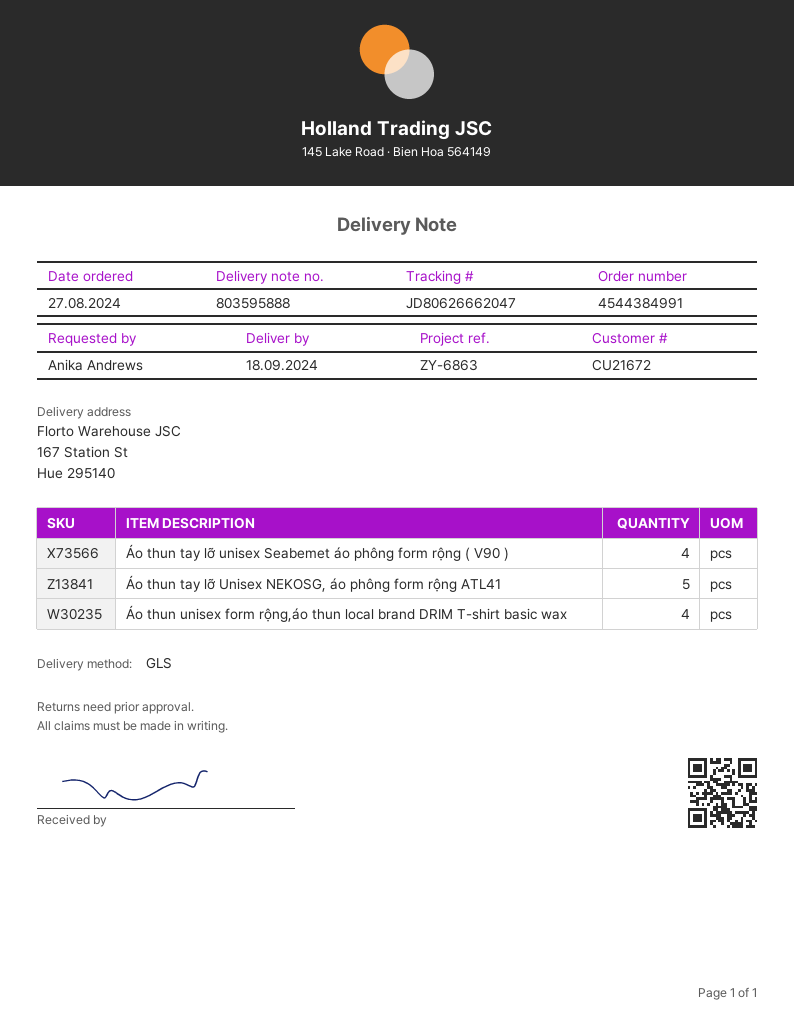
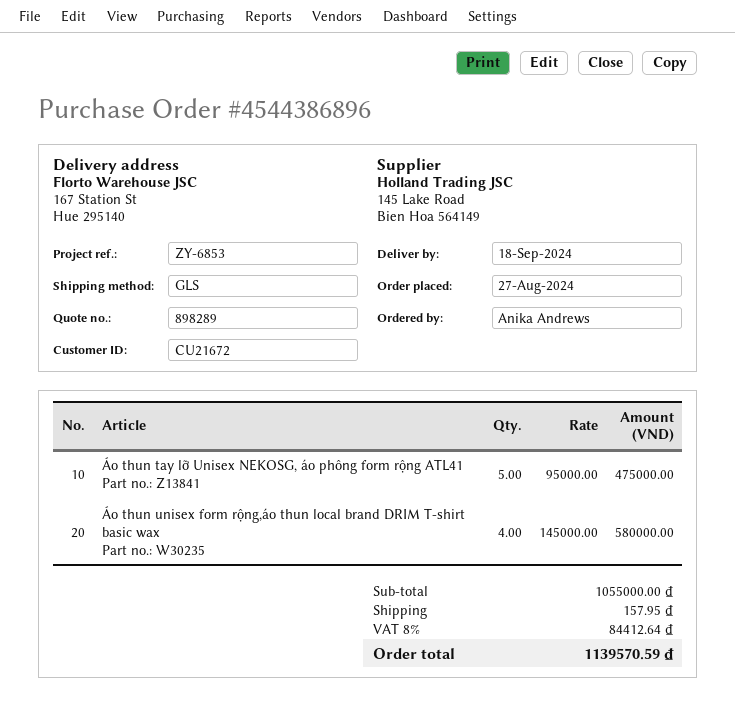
order number: 4544384991 -> 4544386896
reference: ZY-6863 -> ZY-6853
Áo thun tay lỡ unisex Seabemet áo phông form rộng ( V90 ): 4 -> none

